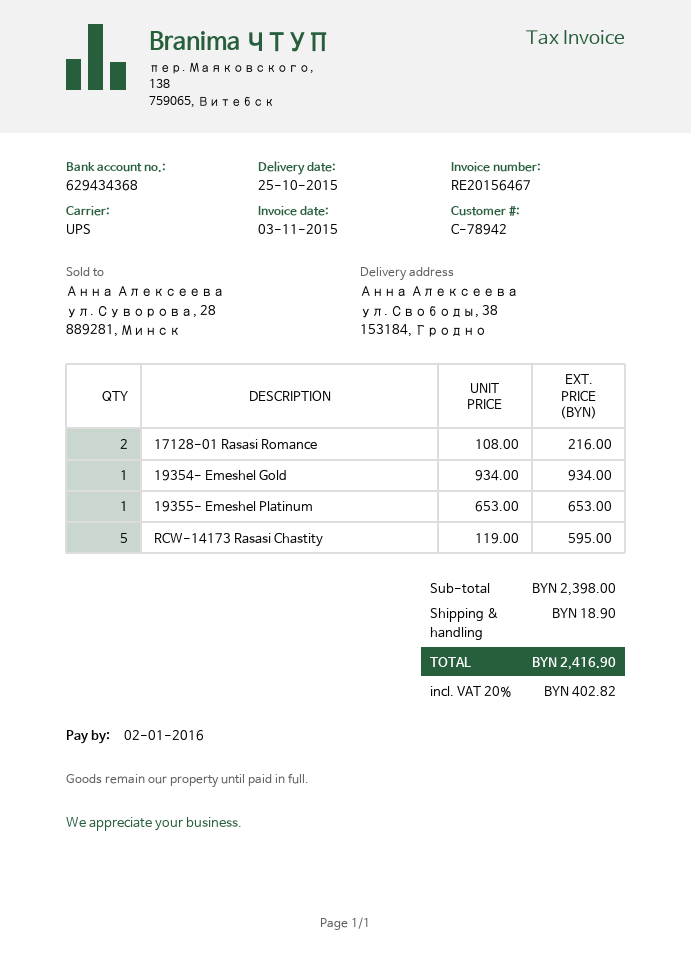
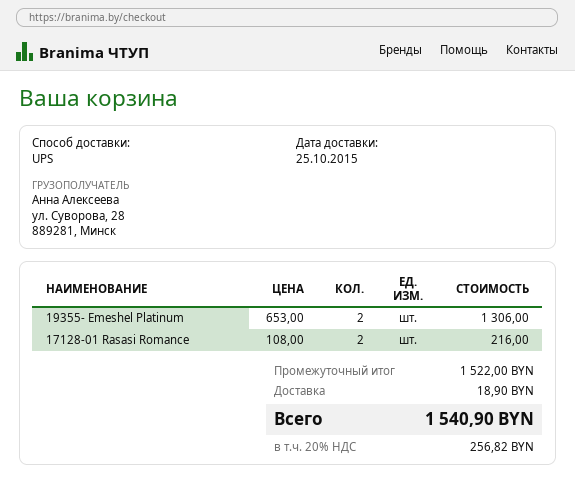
ship to: ул. Свободы, 38, 153184, Гродно -> ул. Суворова, 28, 889281, Минск
19354- Emeshel Gold: 1 x 934.00 = 934.00 -> none
19355- Emeshel Platinum: 1 x 653.00 = 653.00 -> 2 x 653.00 = 1306.00
RCW-14173 Rasasi Chastity: 5 x 119.00 = 595.00 -> none
subtotal: 2398.00 -> 1522.00
tax: 20% = 402.82 -> 20% = 256.82
total: 2416.90 -> 1540.90

